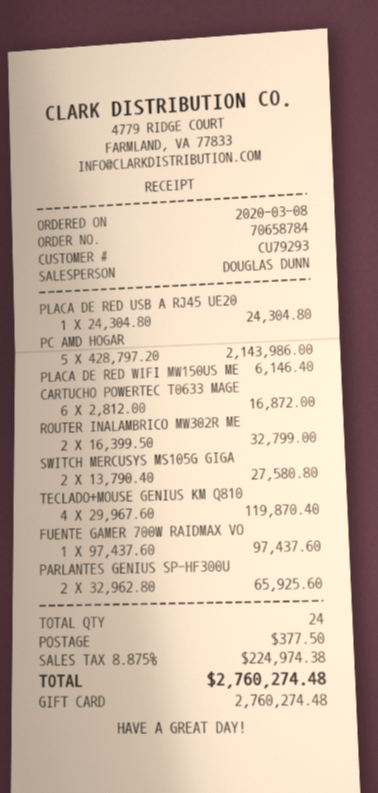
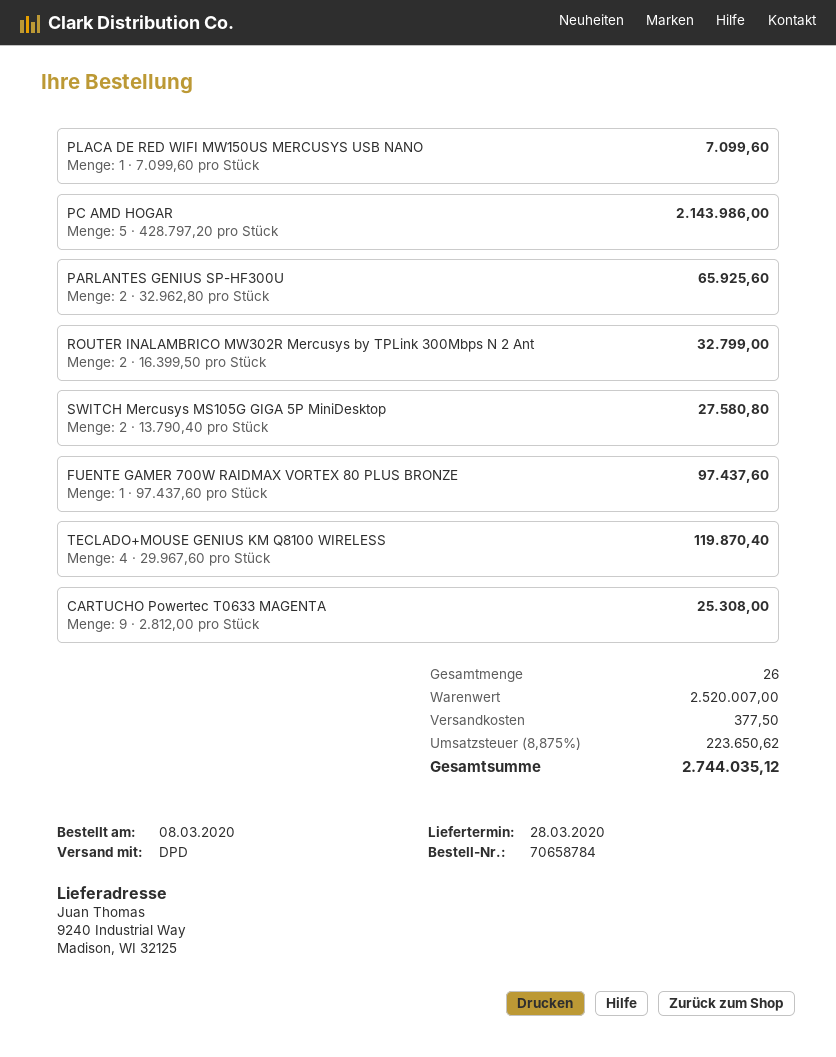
PLACA DE RED USB A RJ45 UE20: 1 x 24304.80 = 24304.80 -> none
PLACA DE RED WIFI MW150US ME: 1 x 6146.40 = 6146.40 -> 1 x 7099.60 = 7099.60
CARTUCHO POWERTEC T0633 MAGE: 6 x 2812.00 = 16872.00 -> 9 x 2812.00 = 25308.00
total quantity: 24 -> 26
tax: 8.875% = 224974.38 -> 8.875% = 223650.62
total: 2760274.48 -> 2744035.12

